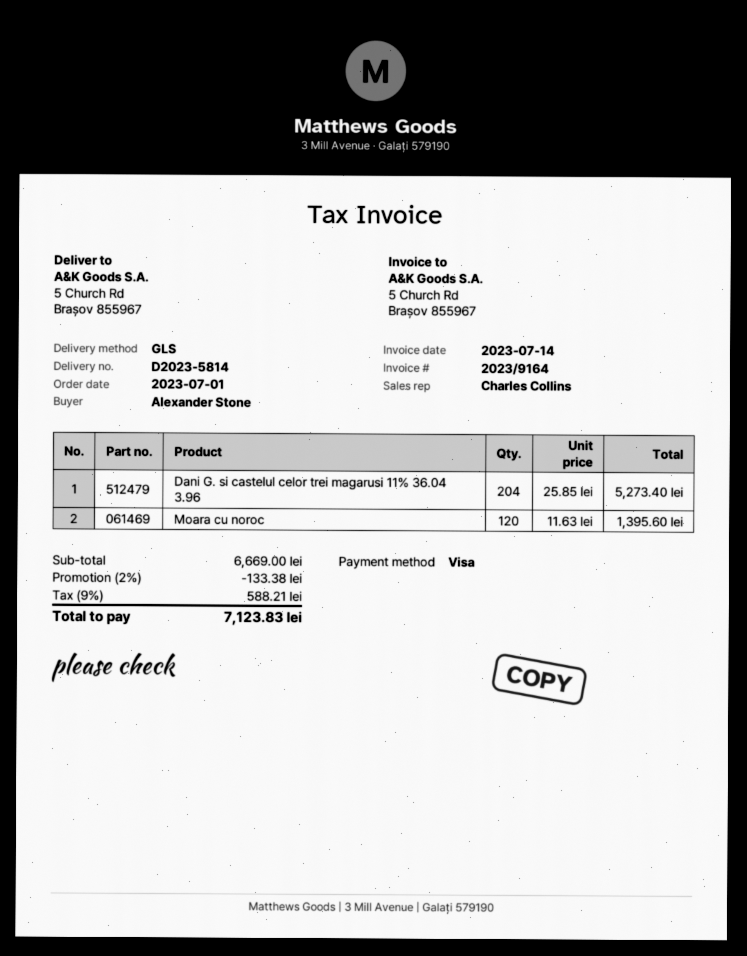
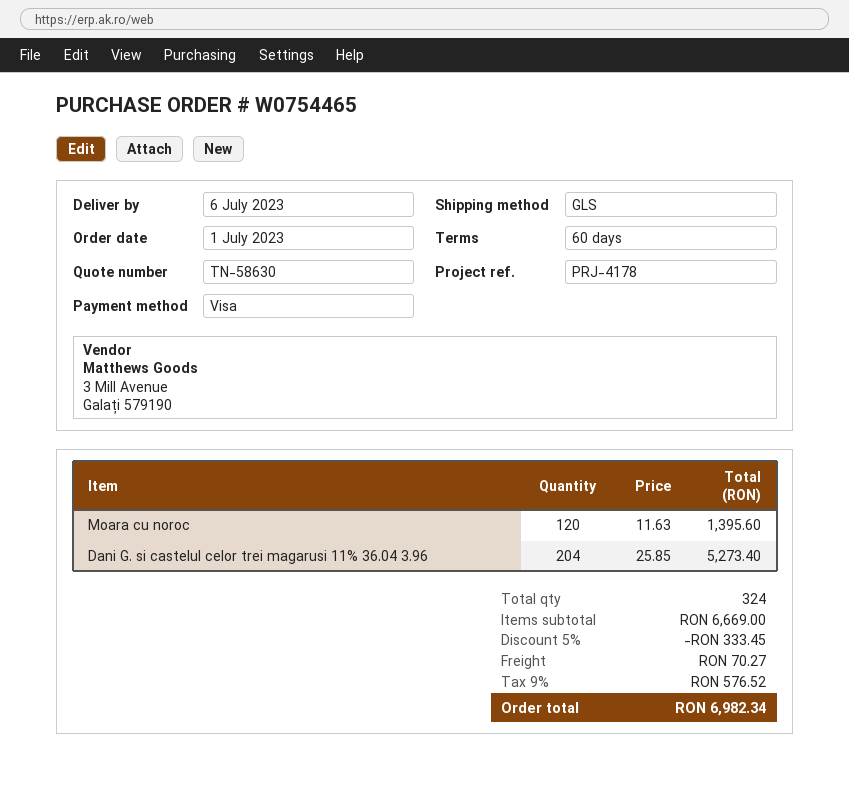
discount: 2% = 133.38 -> 5% = 333.45
shipping: none -> 70.27
tax: 9% = 588.21 -> 9% = 576.52
total: 7123.83 -> 6982.34

